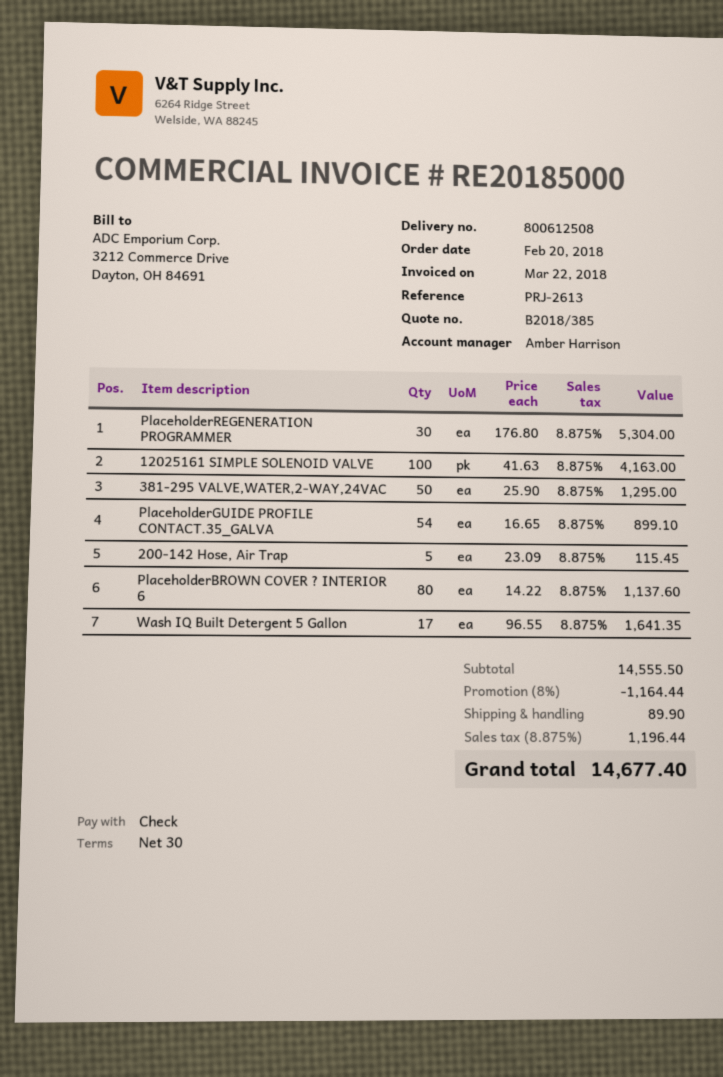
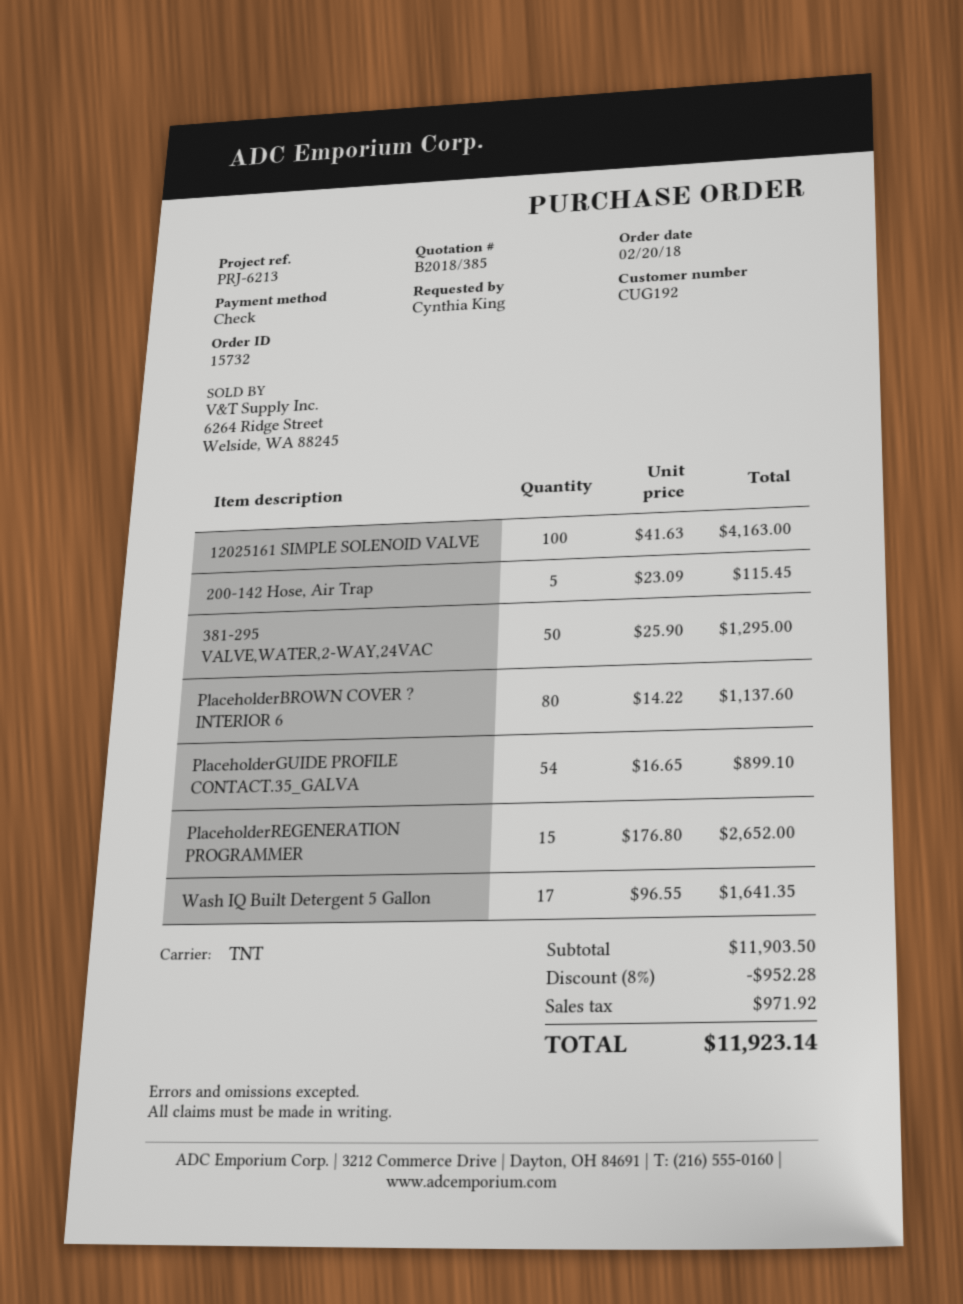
reference: PRJ-2613 -> PRJ-6213
PlaceholderREGENERATION PROGRAMMER: 30 x 176.80 = 5304.00 -> 15 x 176.80 = 2652.00
subtotal: 14555.50 -> 11903.50
discount: 8% = 1164.44 -> 8% = 952.28
shipping: 89.90 -> none
tax: 1196.44 -> 971.92
total: 14677.40 -> 11923.14

